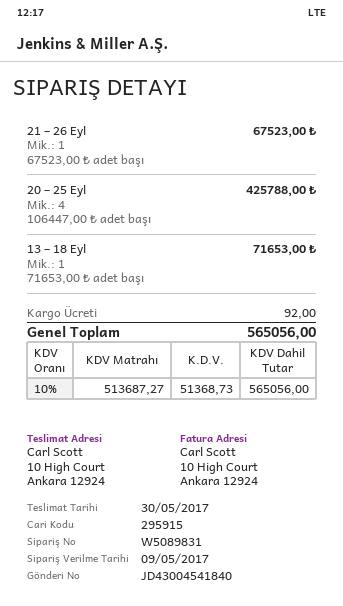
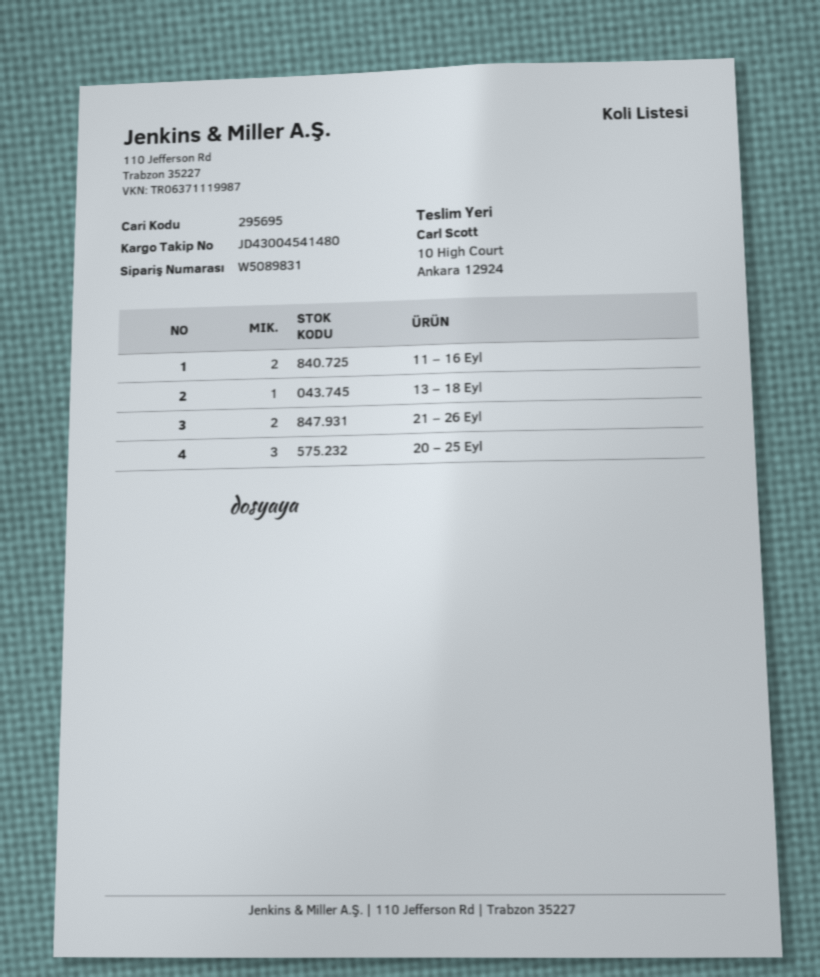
customer number: 295915 -> 295695
tracking number: JD43004541840 -> JD43004541480
21 – 26 Eyl: 1 -> 2
20 – 25 Eyl: 4 -> 3
11 – 16 Eyl: none -> 2

